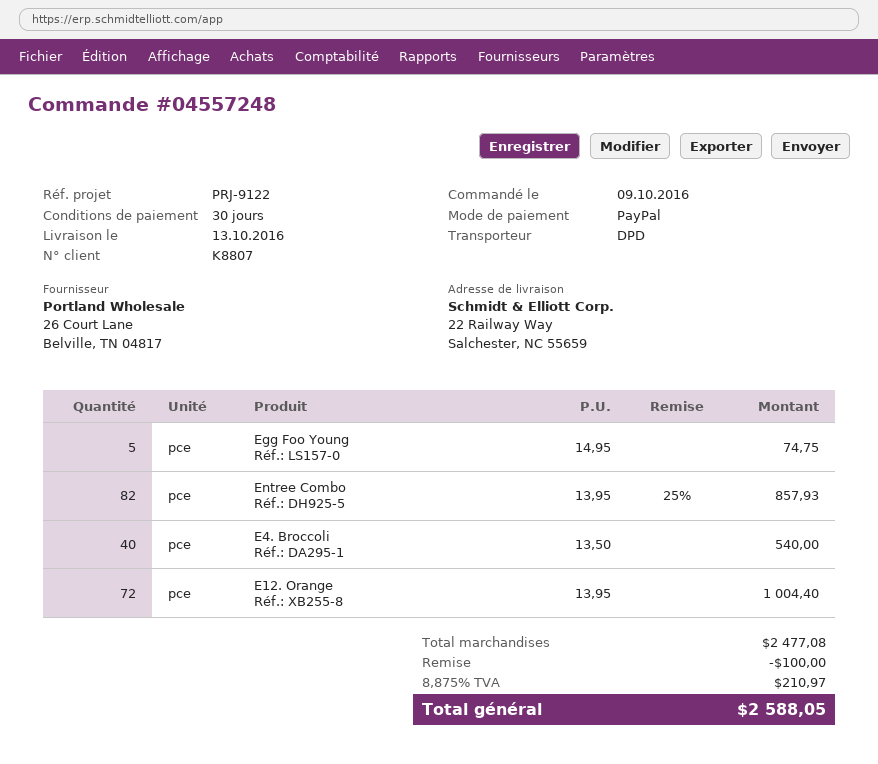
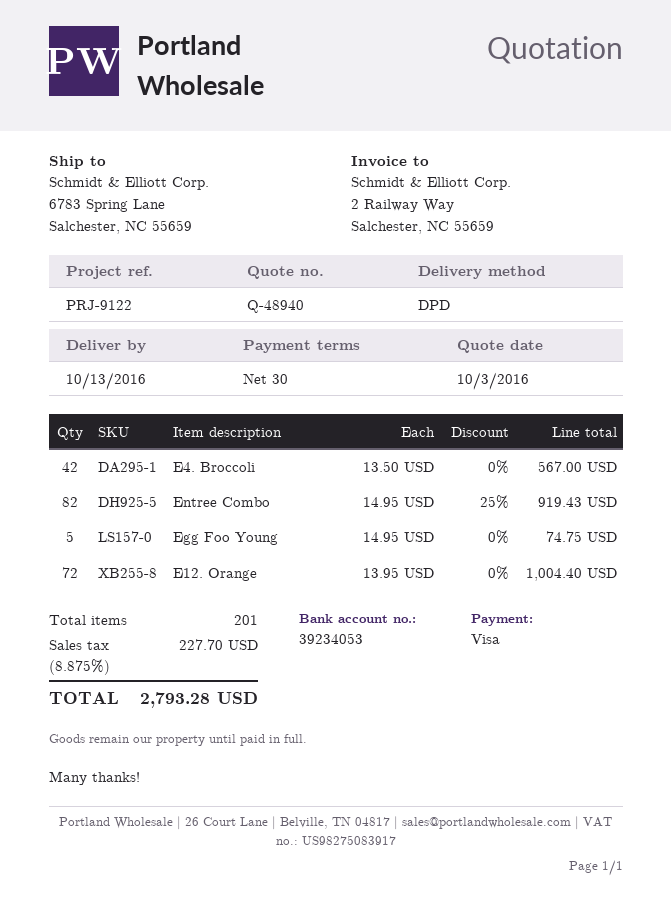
payment method: PayPal -> Visa
ship to: 22 Railway Way, Salchester, NC 55659 -> 6783 Spring Lane, Salchester, NC 55659
Entree Combo: 82 x 13.95 - 25% = 857.93 -> 82 x 14.95 - 25% = 919.43
E4. Broccoli: 40 x 13.50 = 540.00 -> 42 x 13.50 = 567.00
discount: 100.00 -> none
tax: 8.875% = 210.97 -> 8.875% = 227.70
total: 2588.05 -> 2793.28

